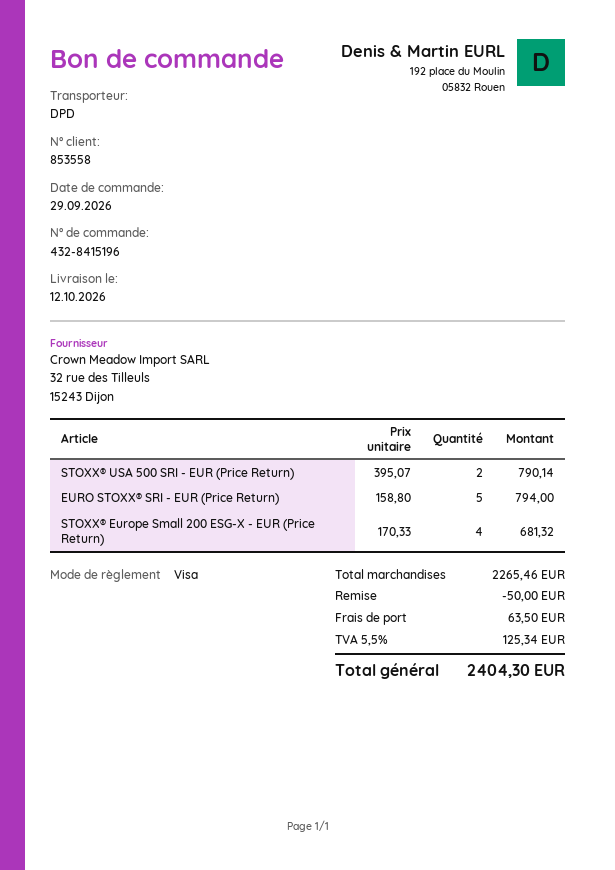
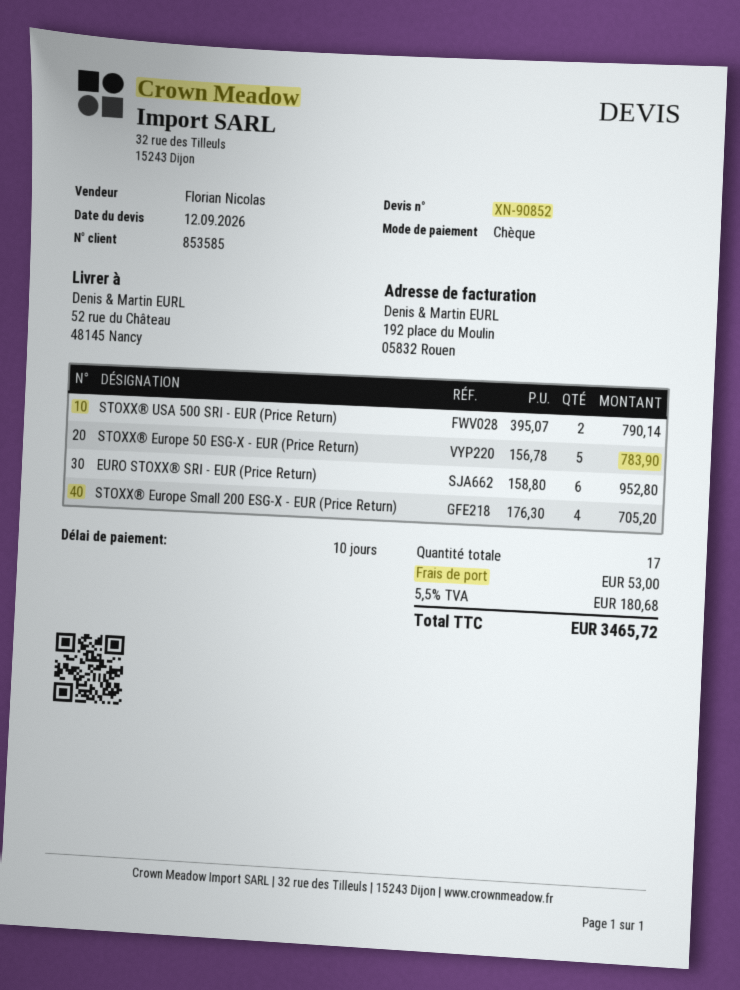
customer number: 853558 -> 853585
payment method: Visa -> cheque
EURO STOXX® SRI - EUR (Price Return): 5 x 158.80 = 794.00 -> 6 x 158.80 = 952.80
STOXX® Europe Small 200 ESG-X - EUR (Price Return): 4 x 170.33 = 681.32 -> 4 x 176.30 = 705.20
STOXX® Europe 50 ESG-X - EUR (Price Return): none -> 5 x 156.78 = 783.90
discount: 50.00 -> none
shipping: 63.50 -> 53.00
tax: 5.5% = 125.34 -> 5.5% = 180.68
total: 2404.30 -> 3465.72

